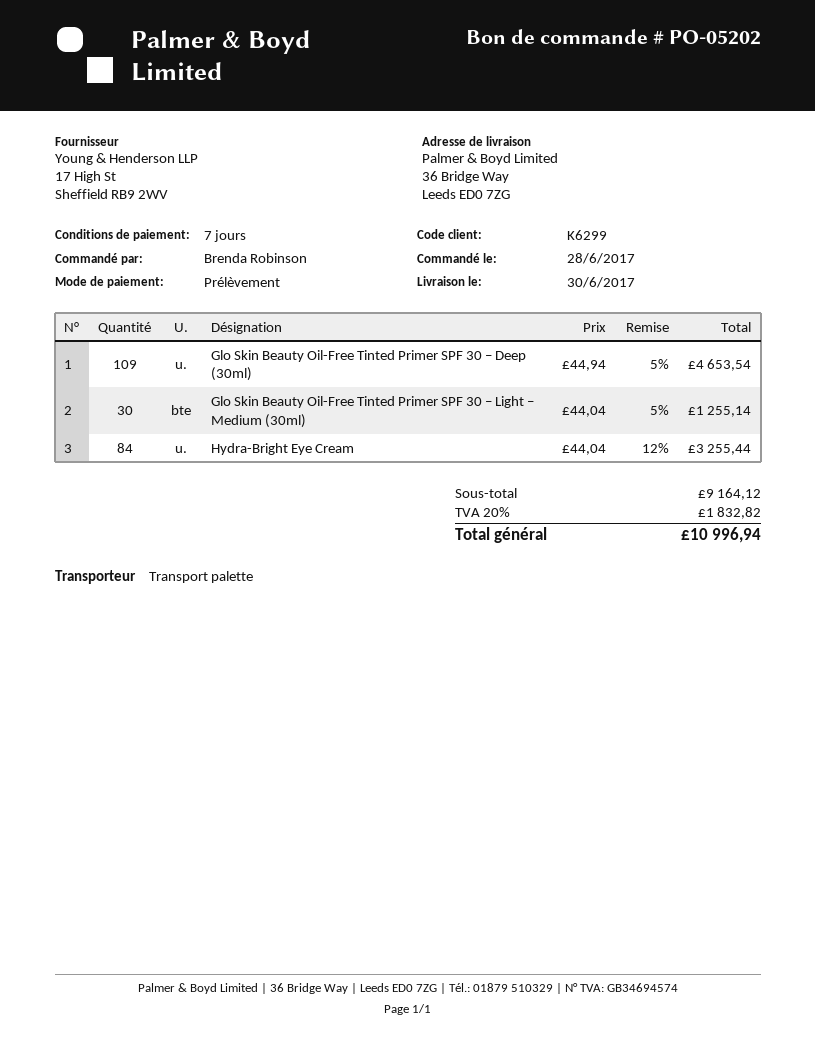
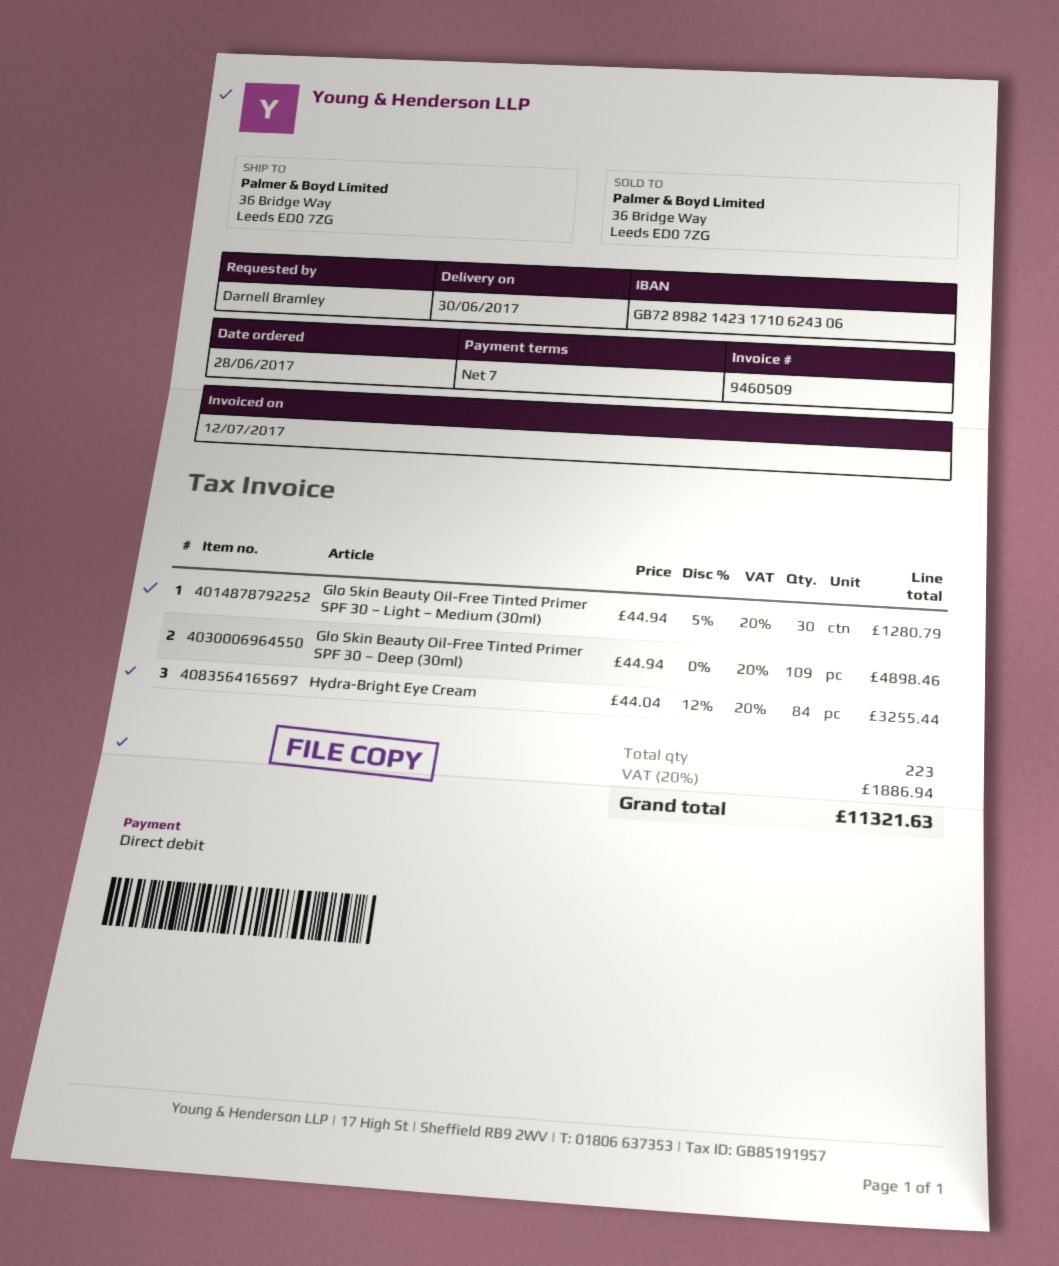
ordered by: Brenda Robinson -> Darnell Bramley
Glo Skin Beauty Oil-Free Tinted Primer SPF 30 – Deep (30ml): 109 x 44.94 - 5% = 4653.54 -> 109 x 44.94 = 4898.46
Glo Skin Beauty Oil-Free Tinted Primer SPF 30 – Light – Medium (30ml): 30 x 44.04 - 5% = 1255.14 -> 30 x 44.94 - 5% = 1280.79
tax: 20% = 1832.82 -> 20% = 1886.94
total: 10996.94 -> 11321.63

